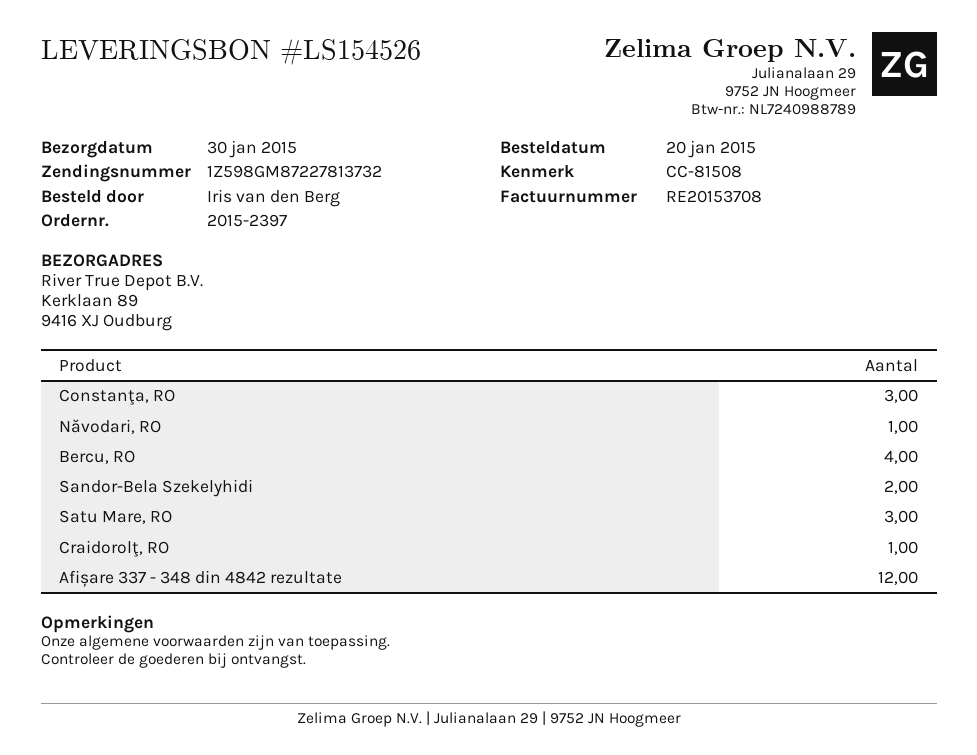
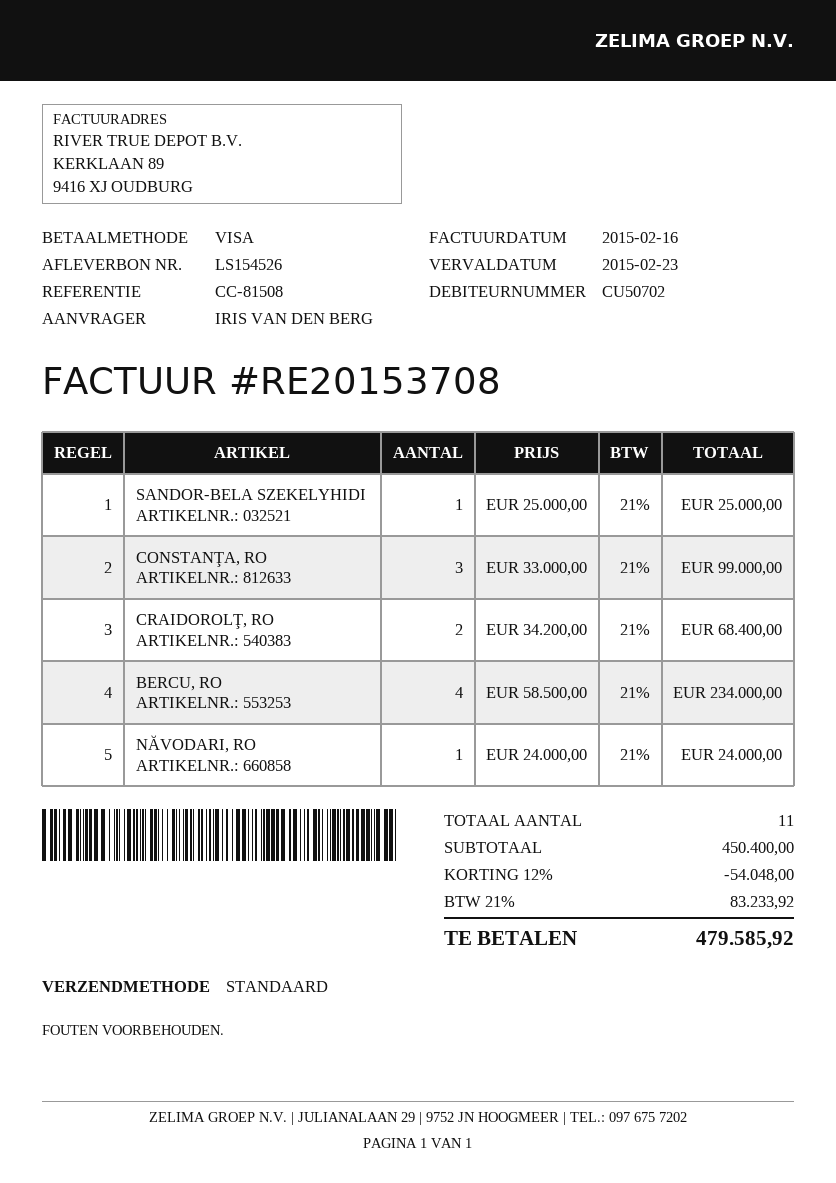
Sandor-Bela Szekelyhidi: 2 -> 1
Satu Mare, RO: 3 -> none
Craidorolţ, RO: 1 -> 2
Afișare 337 - 348 din 4842 rezultate: 12 -> none

